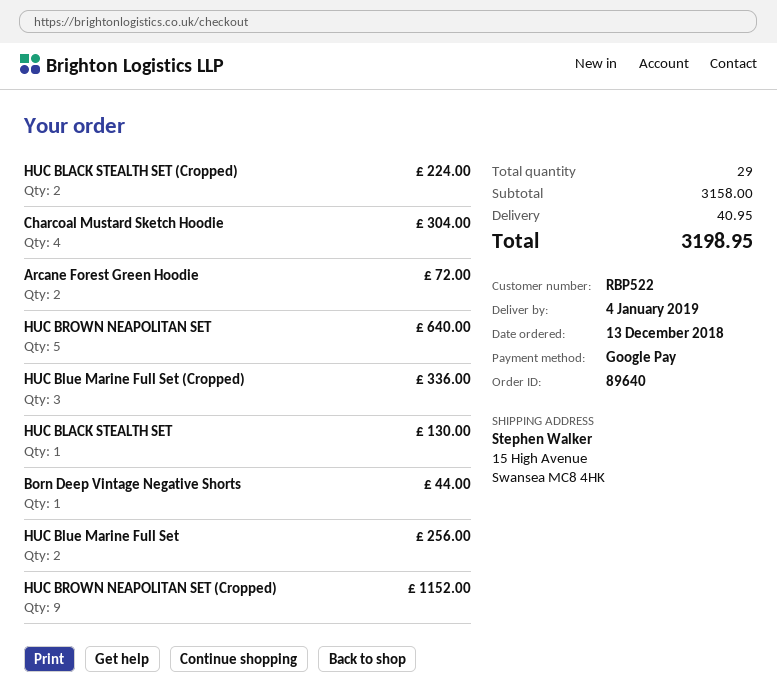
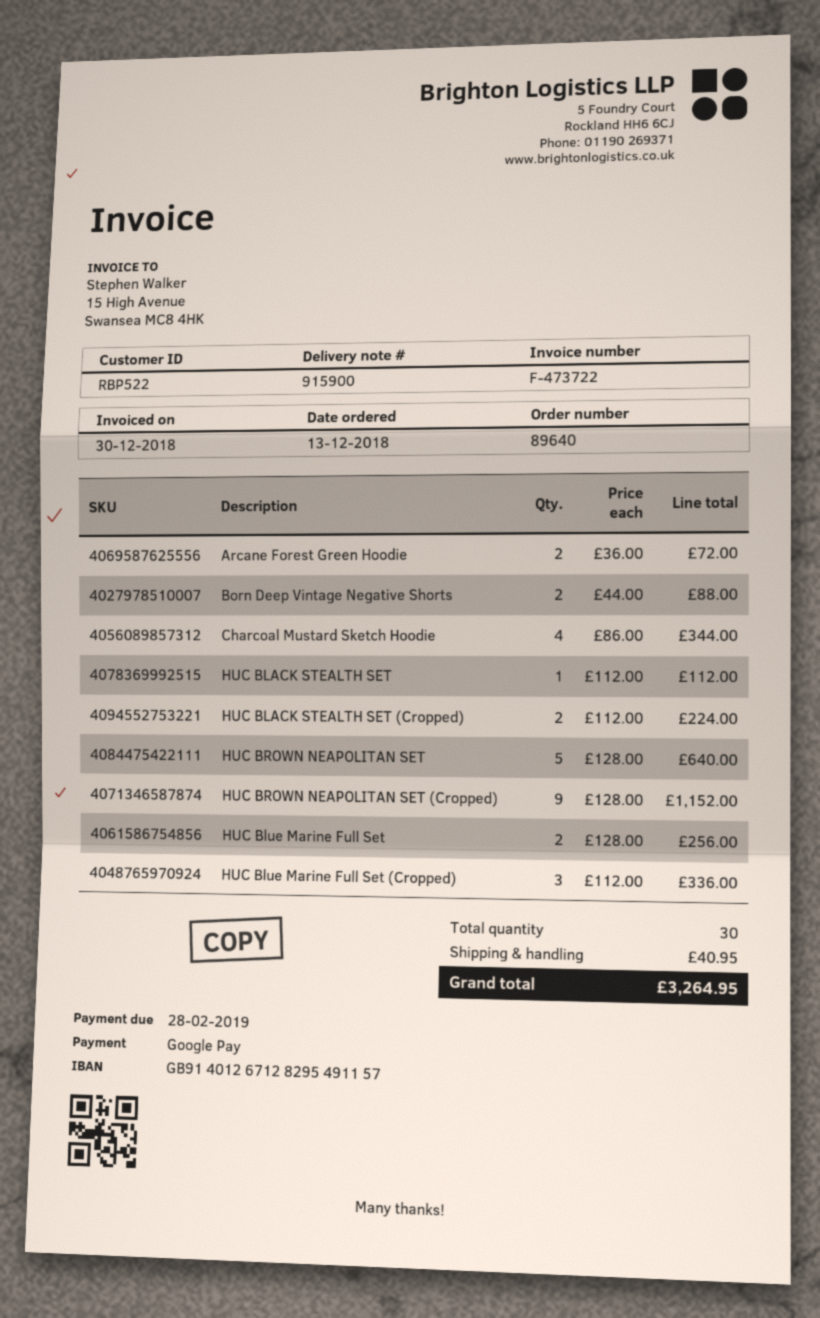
Charcoal Mustard Sketch Hoodie: 4 for 304.00 -> 4 for 344.00
HUC BLACK STEALTH SET: 1 for 130.00 -> 1 for 112.00
Born Deep Vintage Negative Shorts: 1 for 44.00 -> 2 for 88.00
total quantity: 29 -> 30
total: 3198.95 -> 3264.95

